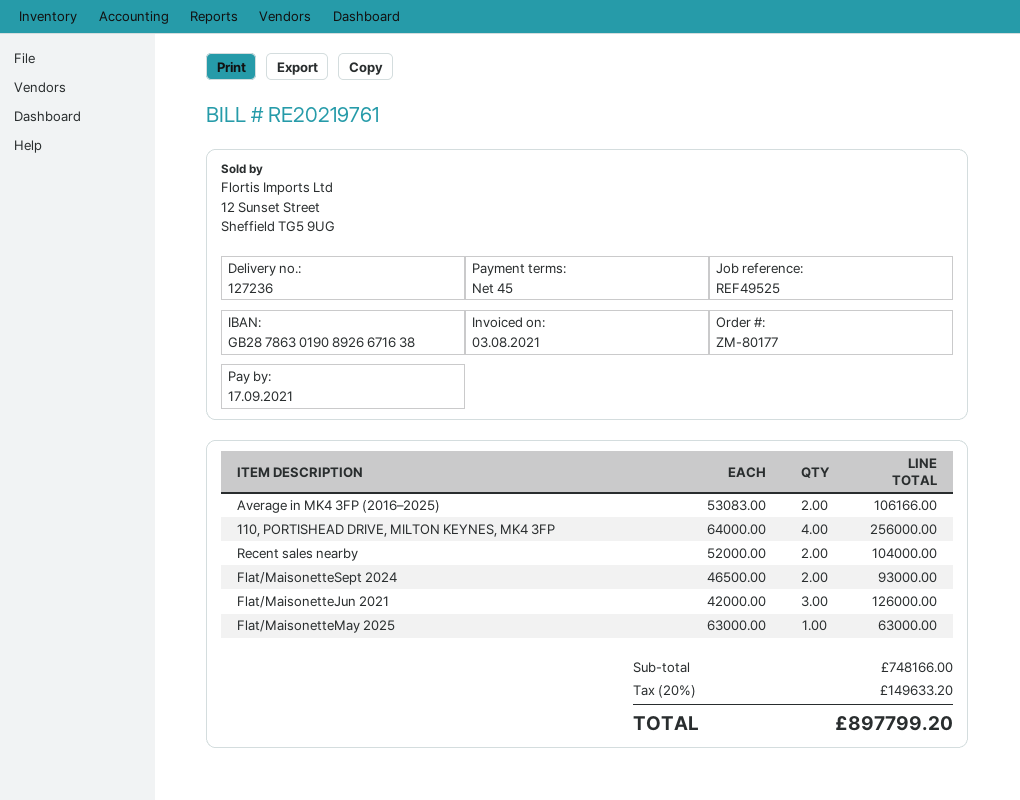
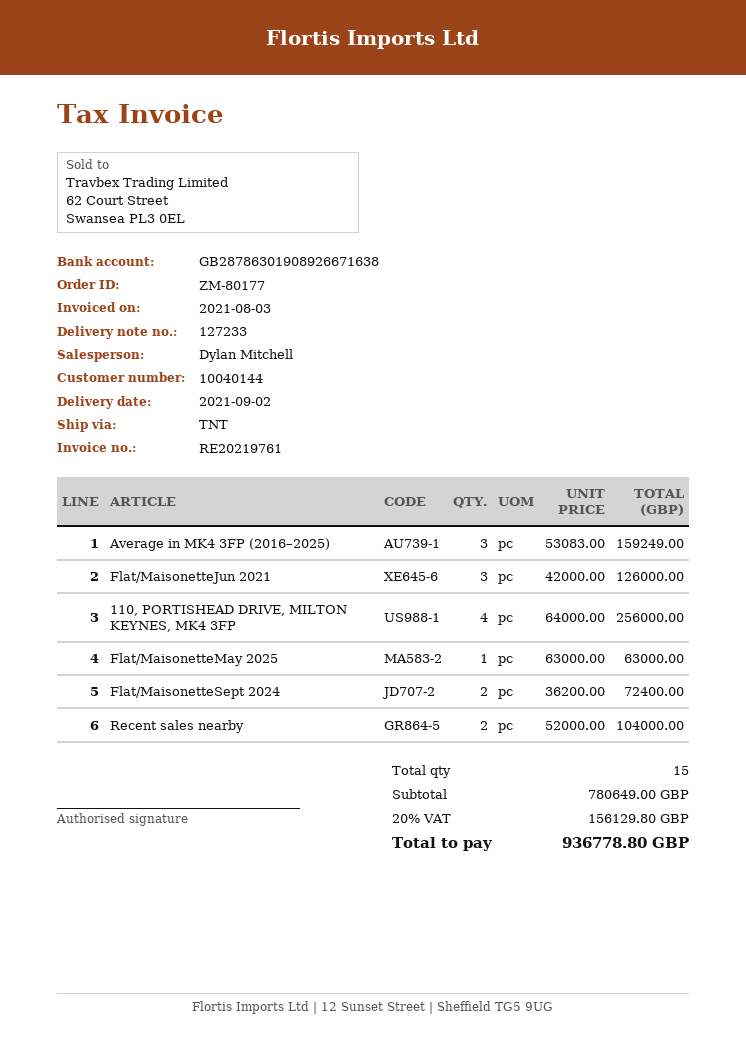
delivery note number: 127236 -> 127233
Average in MK4 3FP (2016–2025): 2 x 53083.00 = 106166.00 -> 3 x 53083.00 = 159249.00
Flat/MaisonetteSept 2024: 2 x 46500.00 = 93000.00 -> 2 x 36200.00 = 72400.00
subtotal: 748166.00 -> 780649.00
tax: 20% = 149633.20 -> 20% = 156129.80
total: 897799.20 -> 936778.80

